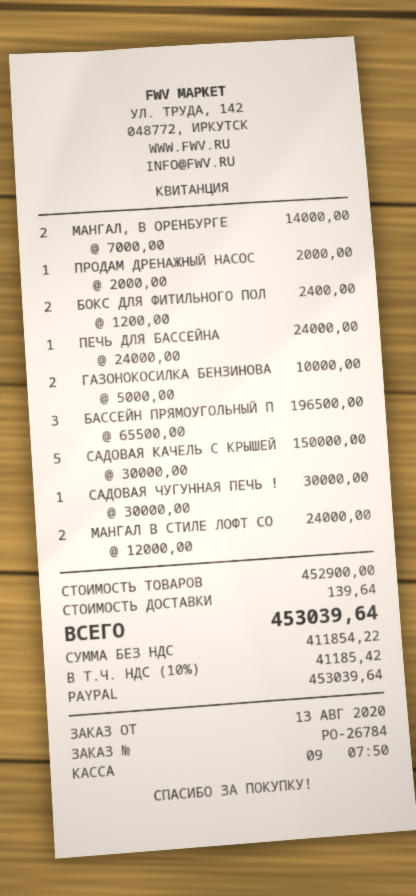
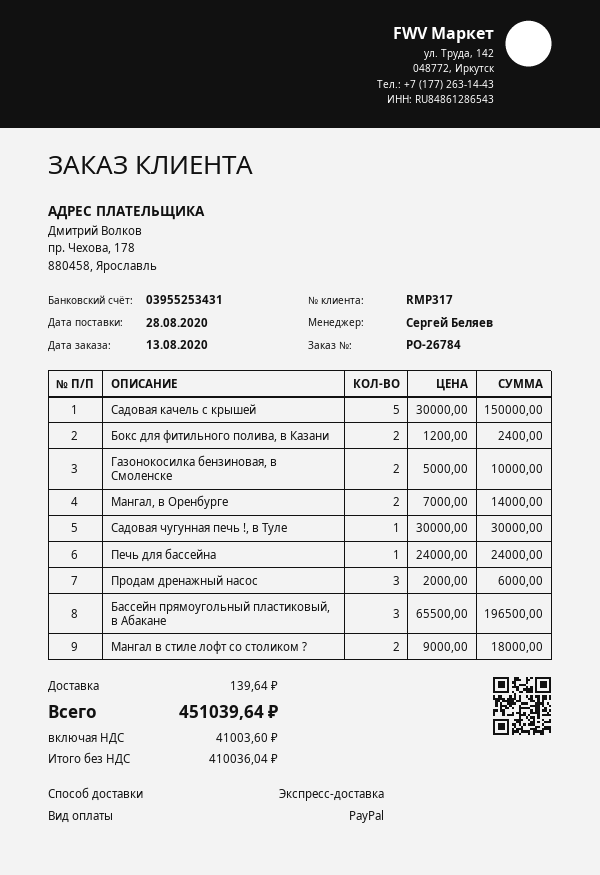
ПРОДАМ ДРЕНАЖНЫЙ НАСОС: 1 x 2000.00 = 2000.00 -> 3 x 2000.00 = 6000.00
МАНГАЛ В СТИЛЕ ЛОФТ СО: 2 x 12000.00 = 24000.00 -> 2 x 9000.00 = 18000.00
net: 411854.22 -> 410036.04
tax: 41185.42 -> 41003.60
total: 453039.64 -> 451039.64

